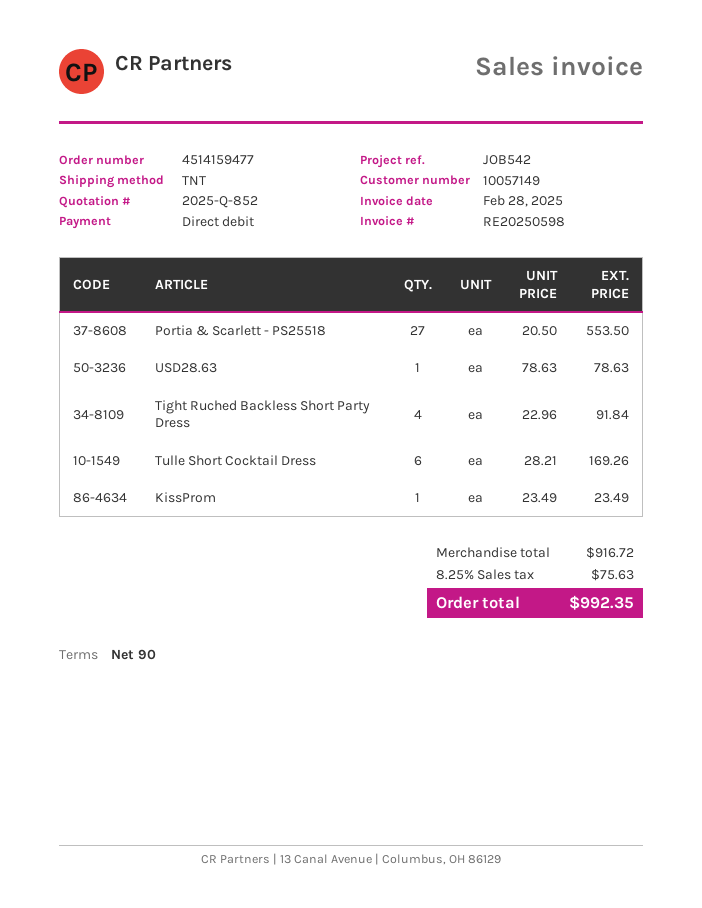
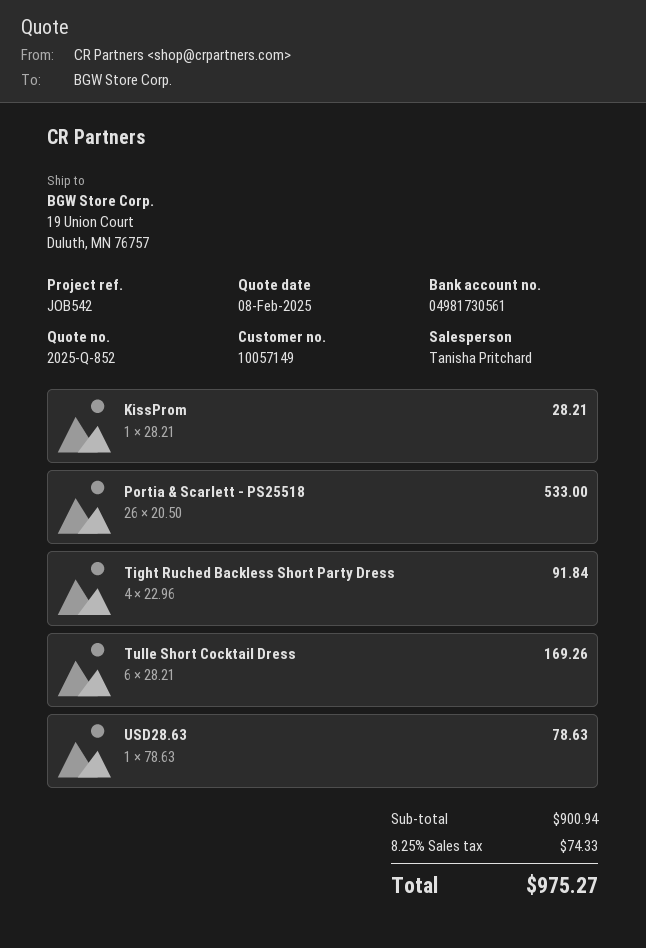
Portia & Scarlett - PS25518: 27 x 20.50 = 553.50 -> 26 x 20.50 = 533.00
KissProm: 1 x 23.49 = 23.49 -> 1 x 28.21 = 28.21
subtotal: 916.72 -> 900.94
tax: 8.25% = 75.63 -> 8.25% = 74.33
total: 992.35 -> 975.27

